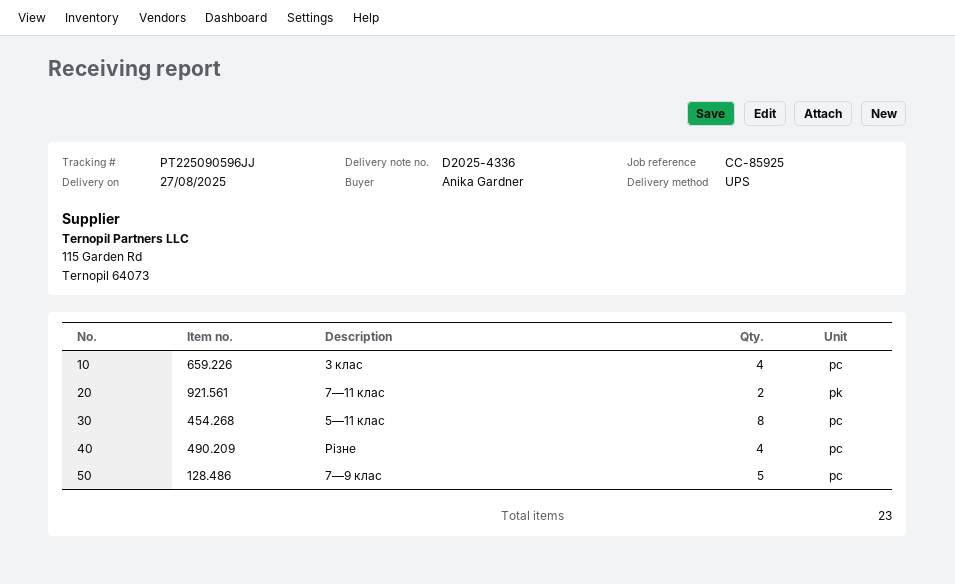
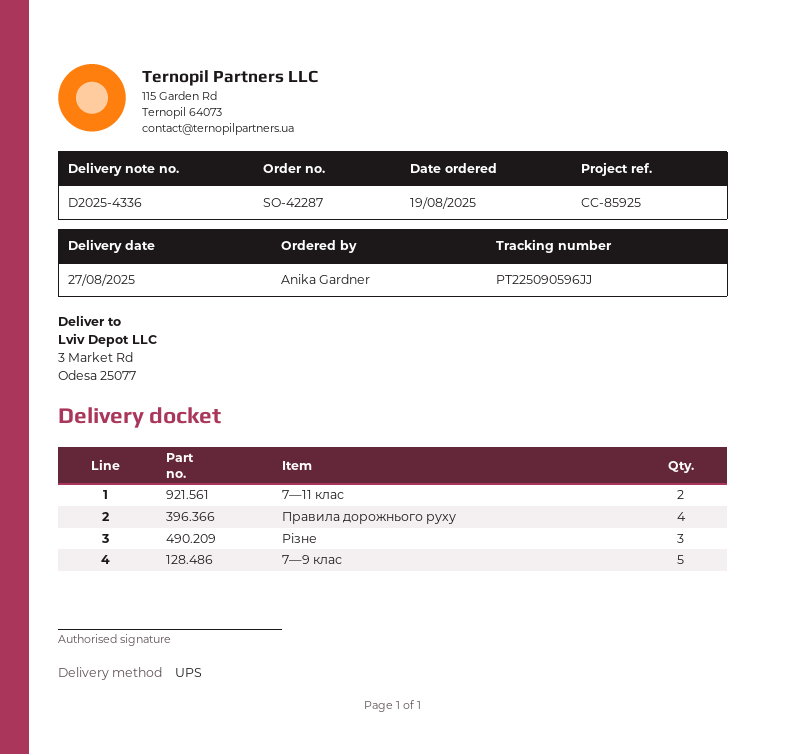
3 клас: 4 -> none
5—11 клас: 8 -> none
Різне: 4 -> 3
Правила дорожнього руху: none -> 4

